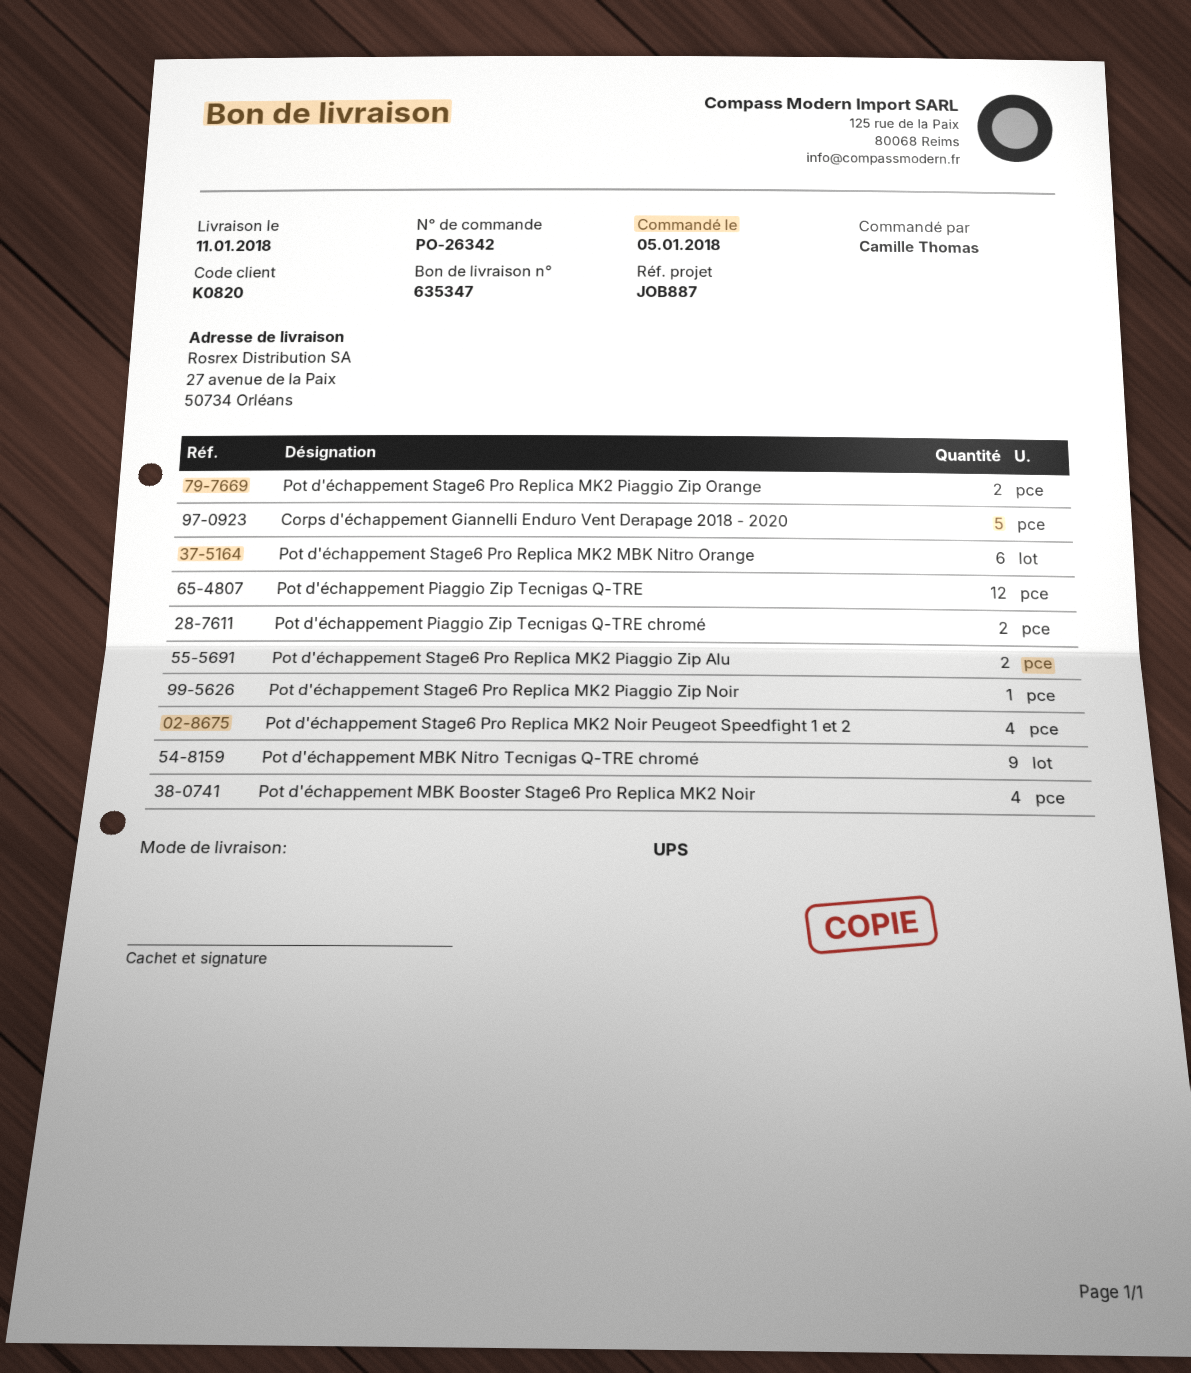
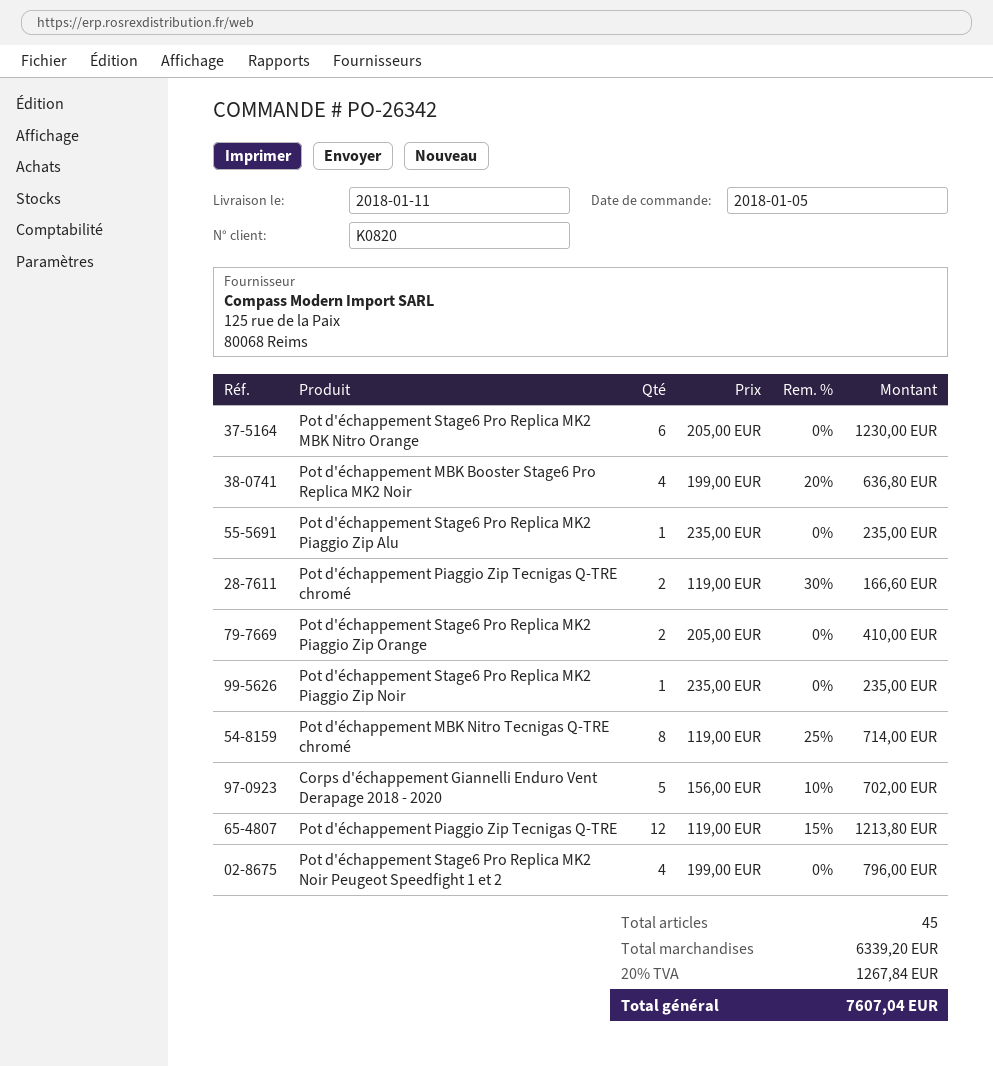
Pot d'échappement Stage6 Pro Replica MK2 Piaggio Zip Alu: 2 -> 1
Pot d'échappement MBK Nitro Tecnigas Q-TRE chromé: 9 -> 8

